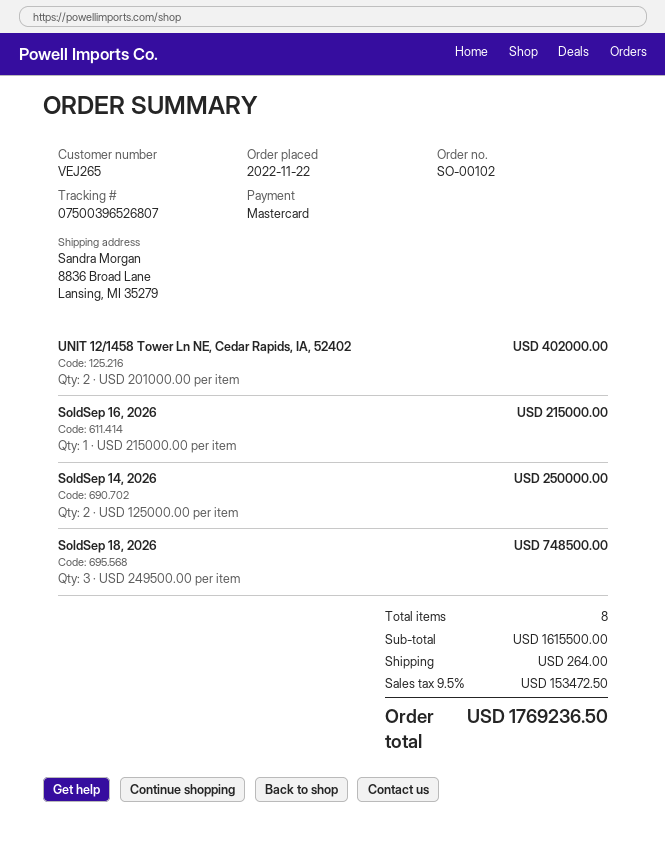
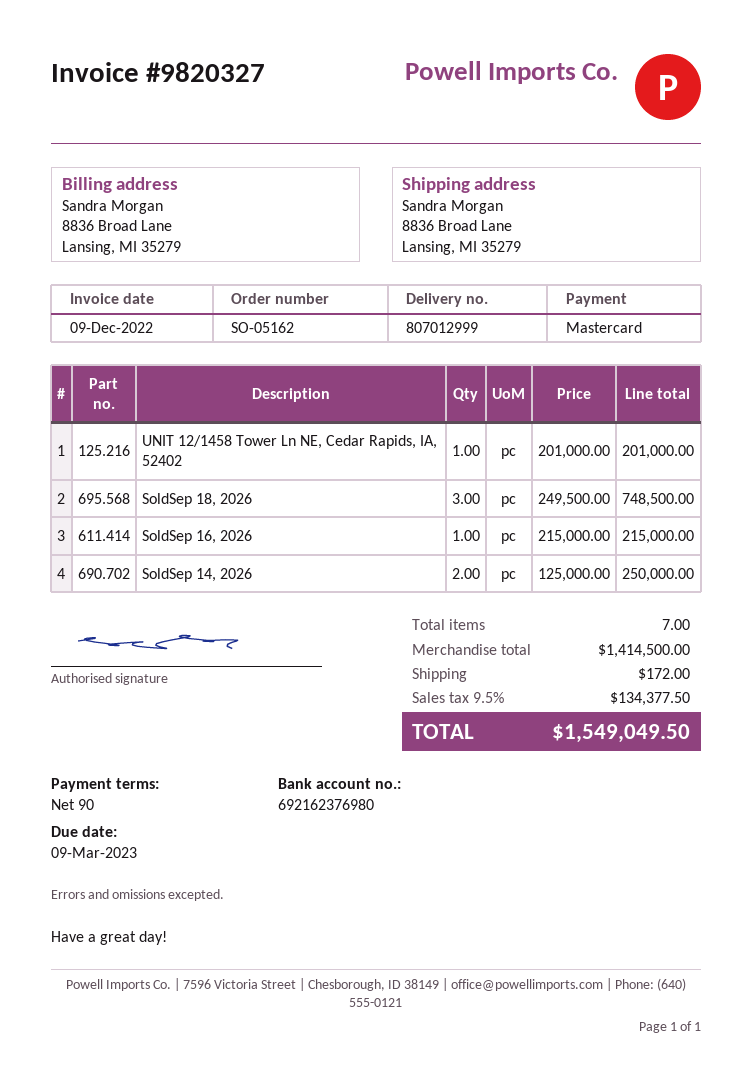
order number: SO-00102 -> SO-05162
UNIT 12/1458 Tower Ln NE, Cedar Rapids, IA, 52402: 2 x 201000.00 = 402000.00 -> 1 x 201000.00 = 201000.00
total quantity: 8 -> 7
subtotal: 1615500.00 -> 1414500.00
shipping: 264.00 -> 172.00
tax: 9.5% = 153472.50 -> 9.5% = 134377.50
total: 1769236.50 -> 1549049.50

